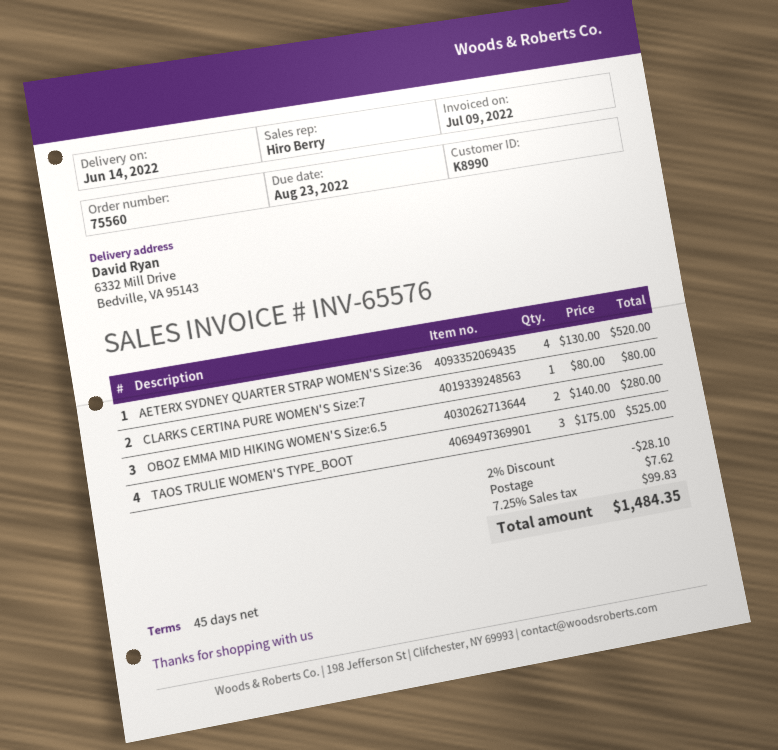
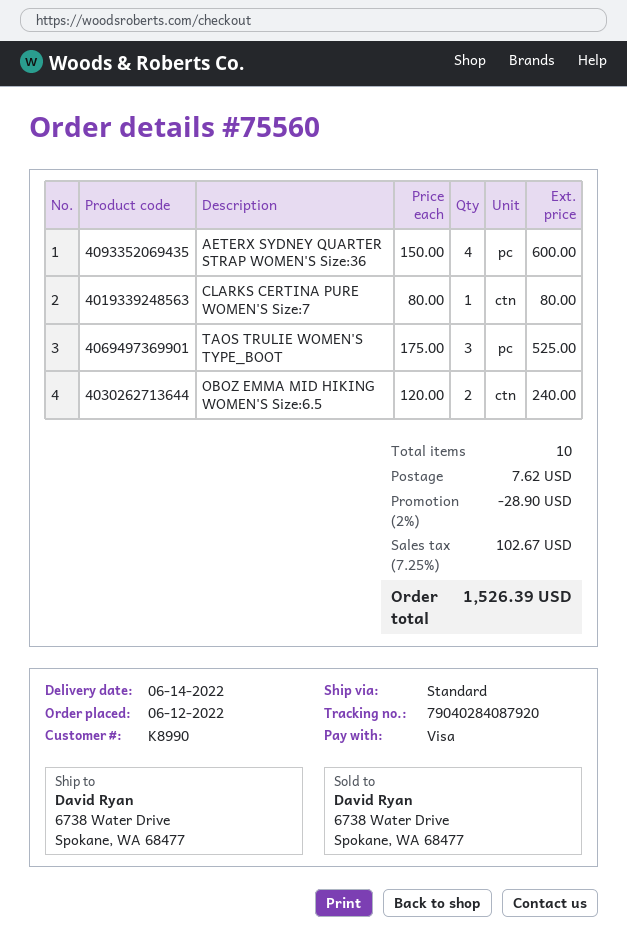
ship to: 6332 Mill Drive, Bedville, VA 95143 -> 6738 Water Drive, Spokane, WA 68477
AETERX SYDNEY QUARTER STRAP WOMEN'S Size:36: 4 x 130.00 = 520.00 -> 4 x 150.00 = 600.00
OBOZ EMMA MID HIKING WOMEN'S Size:6.5: 2 x 140.00 = 280.00 -> 2 x 120.00 = 240.00
discount: 2% = 28.10 -> 2% = 28.90
tax: 7.25% = 99.83 -> 7.25% = 102.67
total: 1484.35 -> 1526.39

